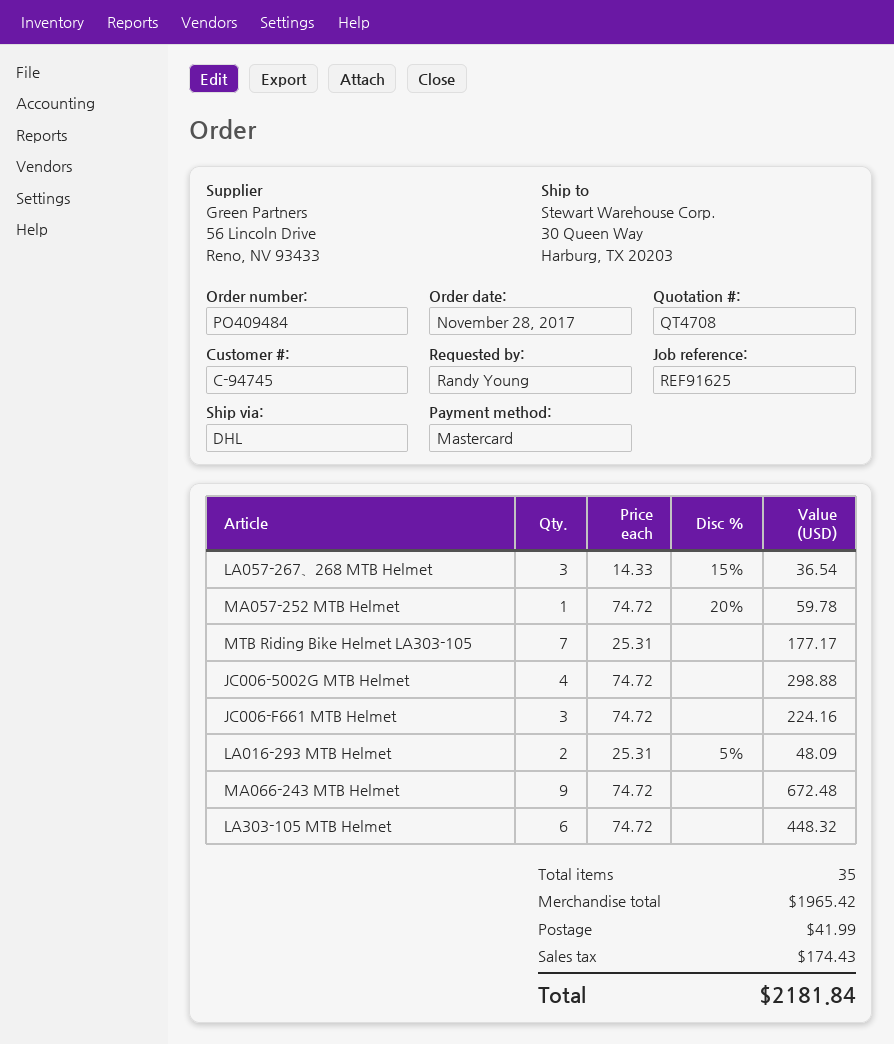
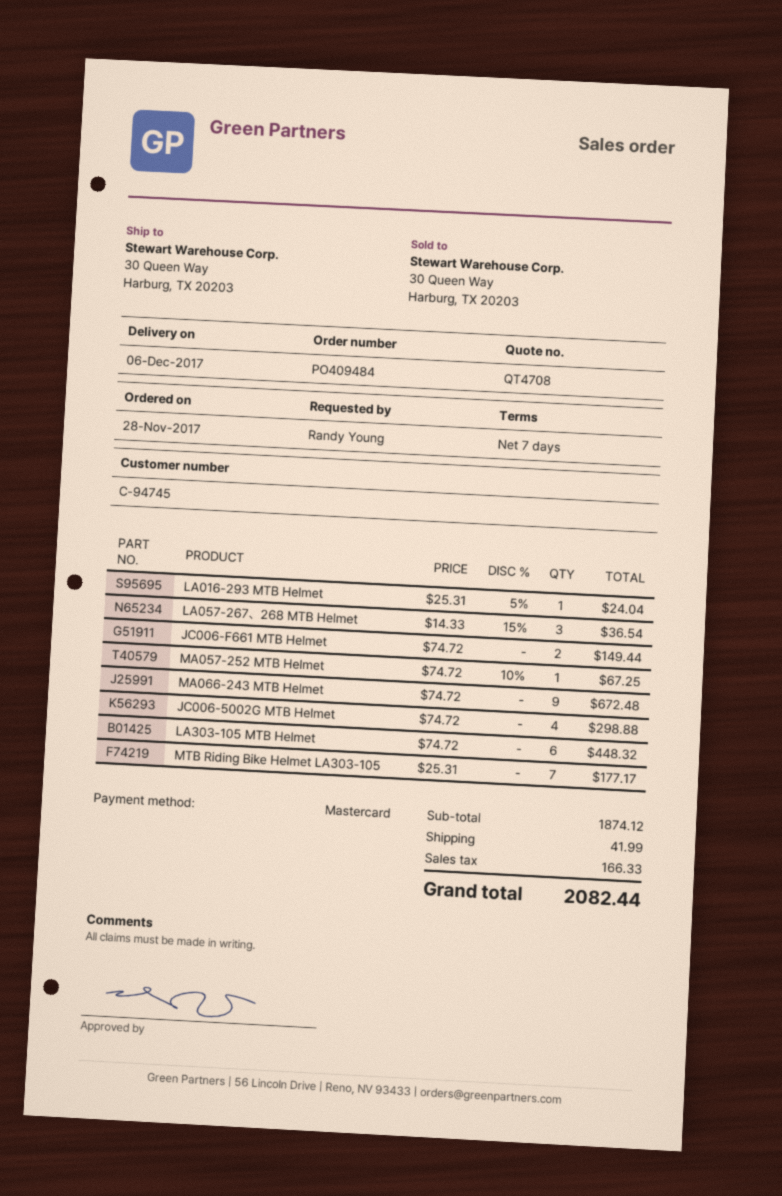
MA057-252 MTB Helmet: 1 x 74.72 - 20% = 59.78 -> 1 x 74.72 - 10% = 67.25
JC006-F661 MTB Helmet: 3 x 74.72 = 224.16 -> 2 x 74.72 = 149.44
LA016-293 MTB Helmet: 2 x 25.31 - 5% = 48.09 -> 1 x 25.31 - 5% = 24.04
subtotal: 1965.42 -> 1874.12
tax: 174.43 -> 166.33
total: 2181.84 -> 2082.44

